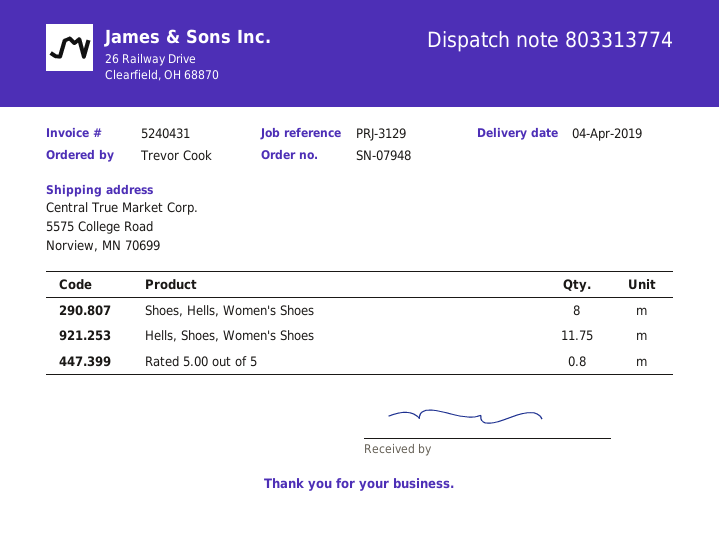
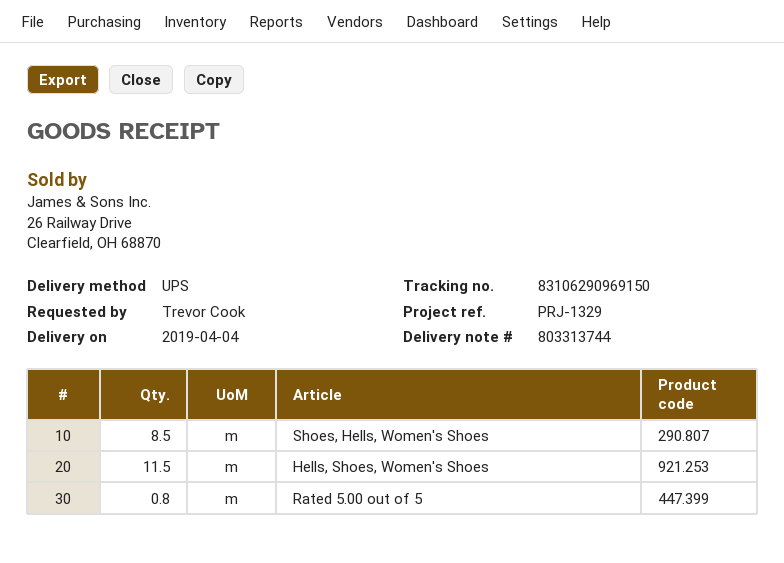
delivery note number: 803313774 -> 803313744
reference: PRJ-3129 -> PRJ-1329
Shoes, Hells, Women's Shoes: 8 -> 8.5
Hells, Shoes, Women's Shoes: 11.75 -> 11.5

